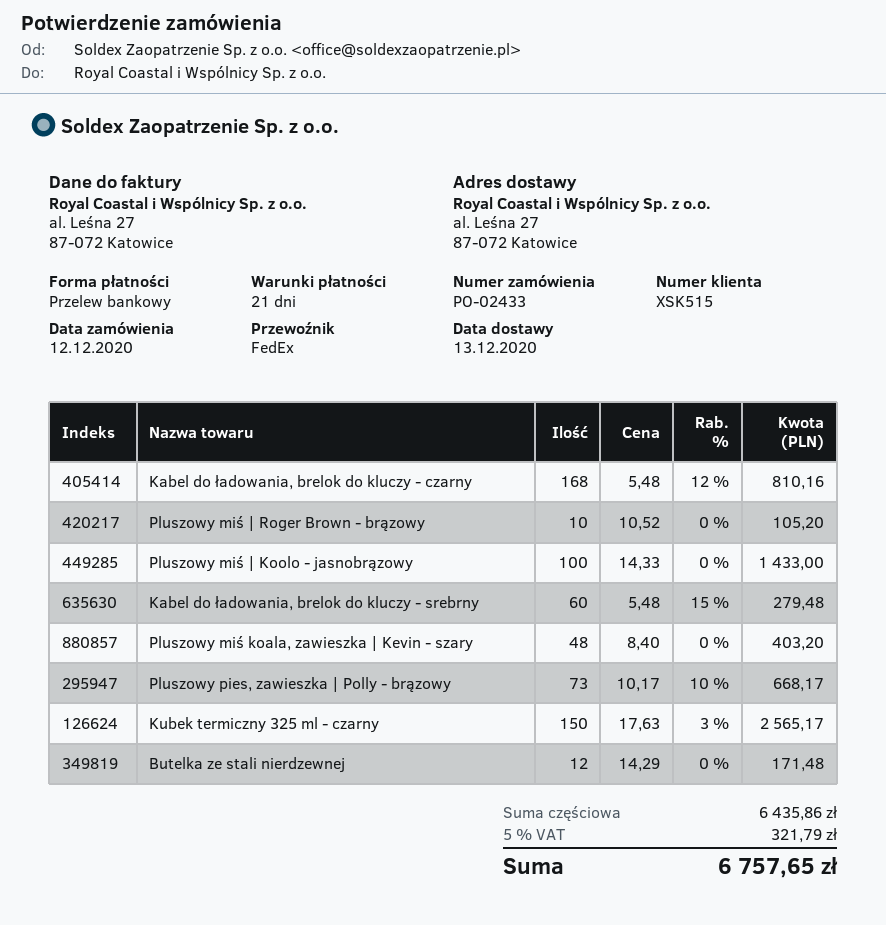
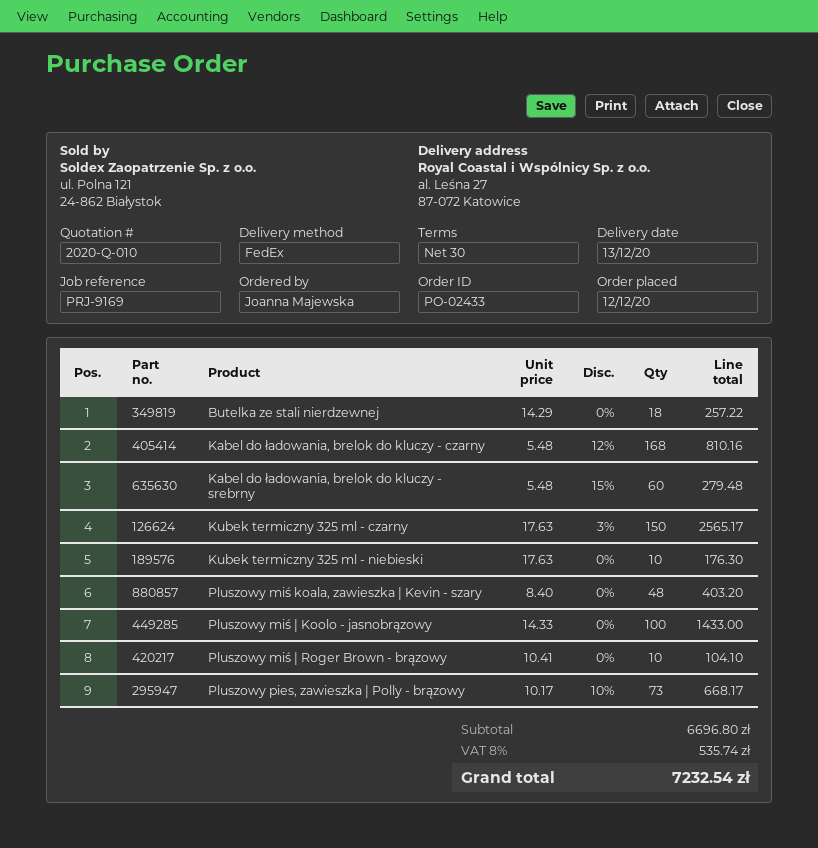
payment terms: 21 days -> 30 days
Pluszowy miś | Roger Brown - brązowy: 10 x 10.52 = 105.20 -> 10 x 10.41 = 104.10
Butelka ze stali nierdzewnej: 12 x 14.29 = 171.48 -> 18 x 14.29 = 257.22
Kubek termiczny 325 ml - niebieski: none -> 10 x 17.63 = 176.30
subtotal: 6435.86 -> 6696.80
tax: 5% = 321.79 -> 8% = 535.74
total: 6757.65 -> 7232.54

